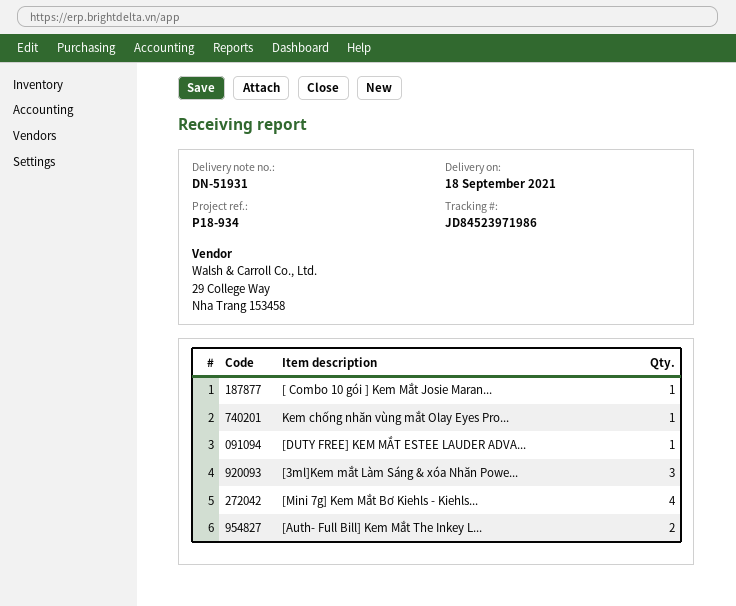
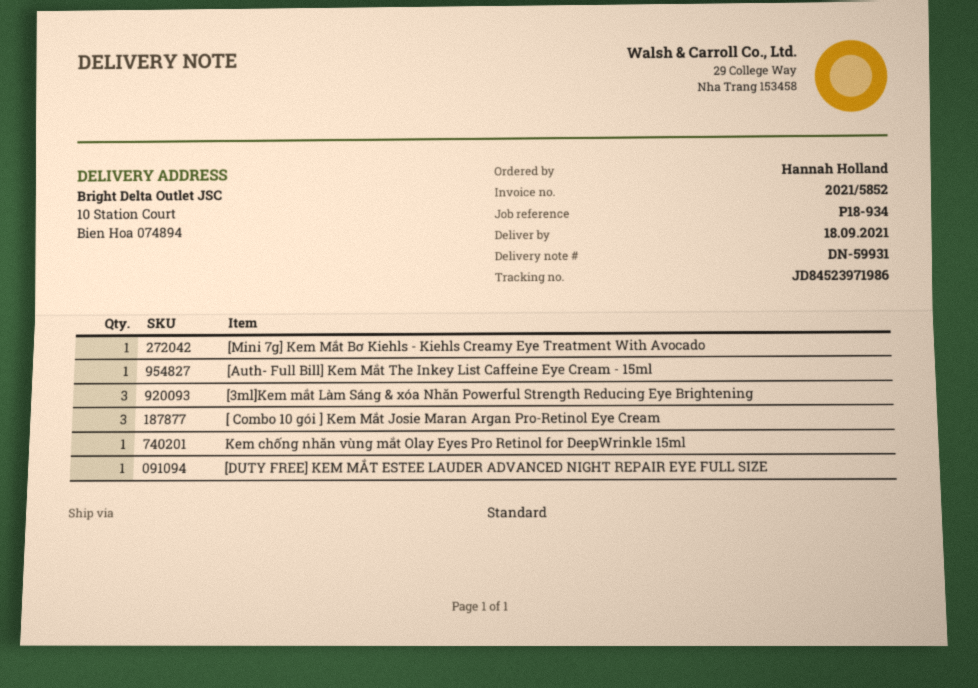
delivery note number: DN-51931 -> DN-59931
[ Combo 10 gói ] Kem Mắt Josie Maran...: 1 -> 3
[Mini 7g] Kem Mắt Bơ Kiehls - Kiehls...: 4 -> 1
[Auth- Full Bill] Kem Mắt The Inkey L...: 2 -> 1

